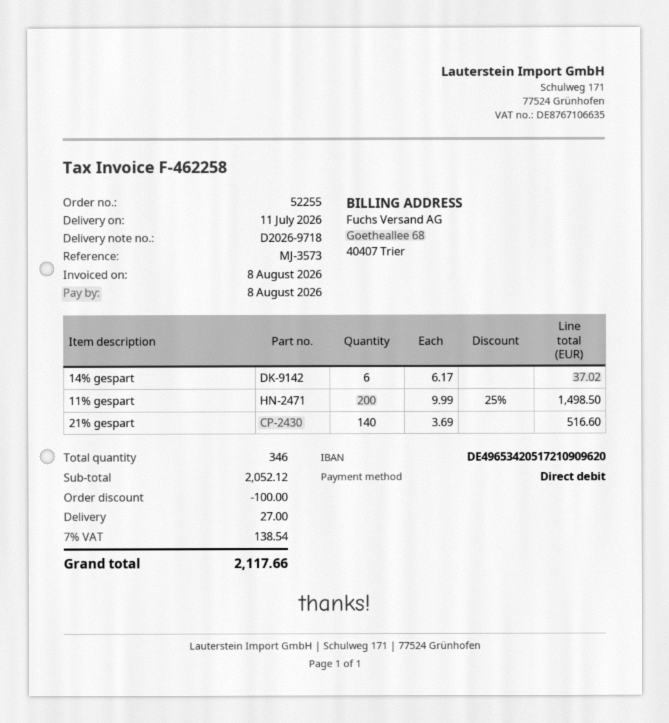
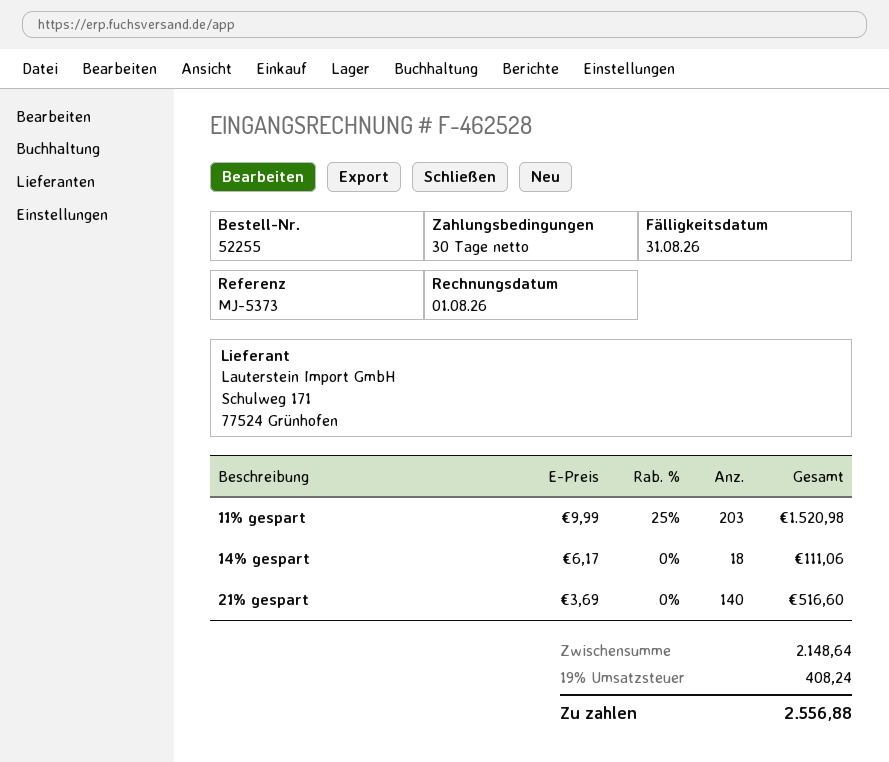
invoice number: F-462258 -> F-462528
invoice date: 2026-08-08 -> 2026-08-01
due date: 2026-08-08 -> 2026-08-31
reference: MJ-3573 -> MJ-5373
14% gespart: 6 x 6.17 = 37.02 -> 18 x 6.17 = 111.06
11% gespart: 200 x 9.99 - 25% = 1498.50 -> 203 x 9.99 - 25% = 1520.98
subtotal: 2052.12 -> 2148.64
discount: 100.00 -> none
shipping: 27.00 -> none
tax: 7% = 138.54 -> 19% = 408.24
total: 2117.66 -> 2556.88

